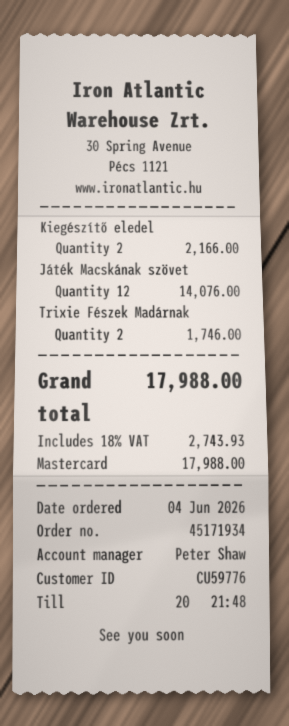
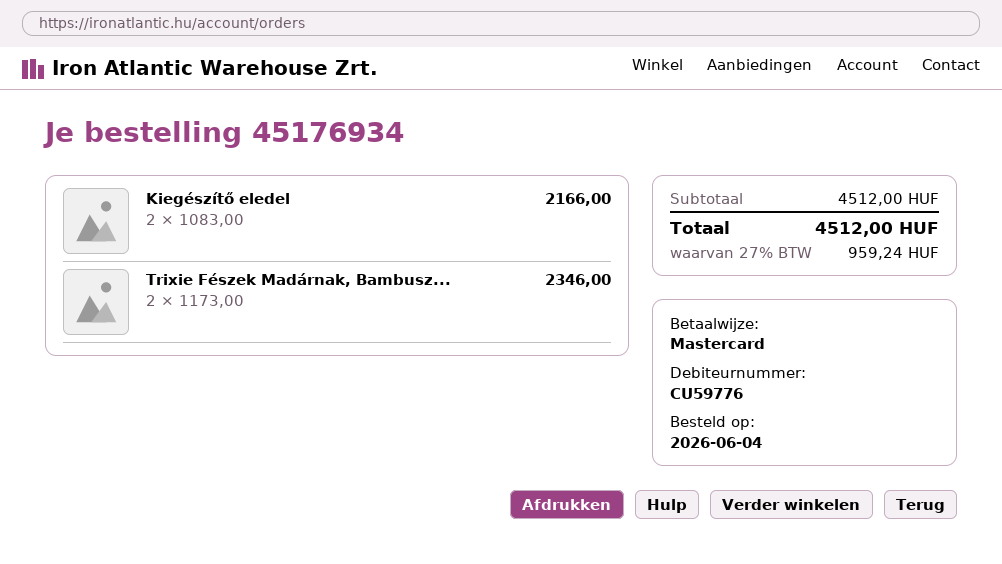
order number: 45171934 -> 45176934
Játék Macskának szövet: 12 for 14076.00 -> none
Trixie Fészek Madárnak: 2 for 1746.00 -> 2 for 2346.00
tax: 18% = 2743.93 -> 27% = 959.24
total: 17988.00 -> 4512.00

